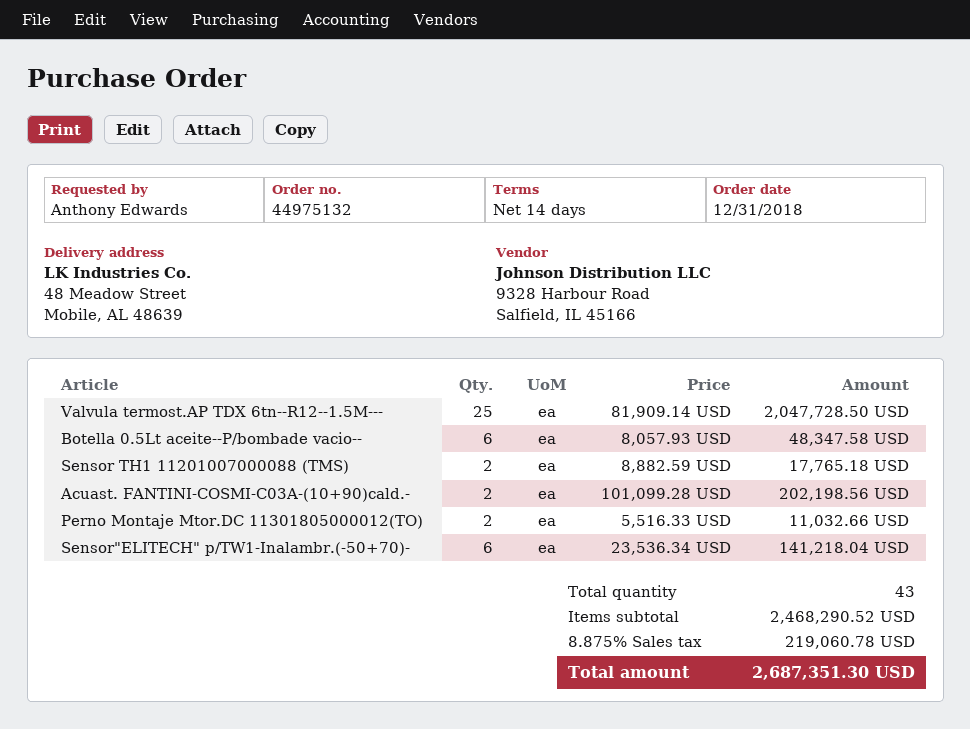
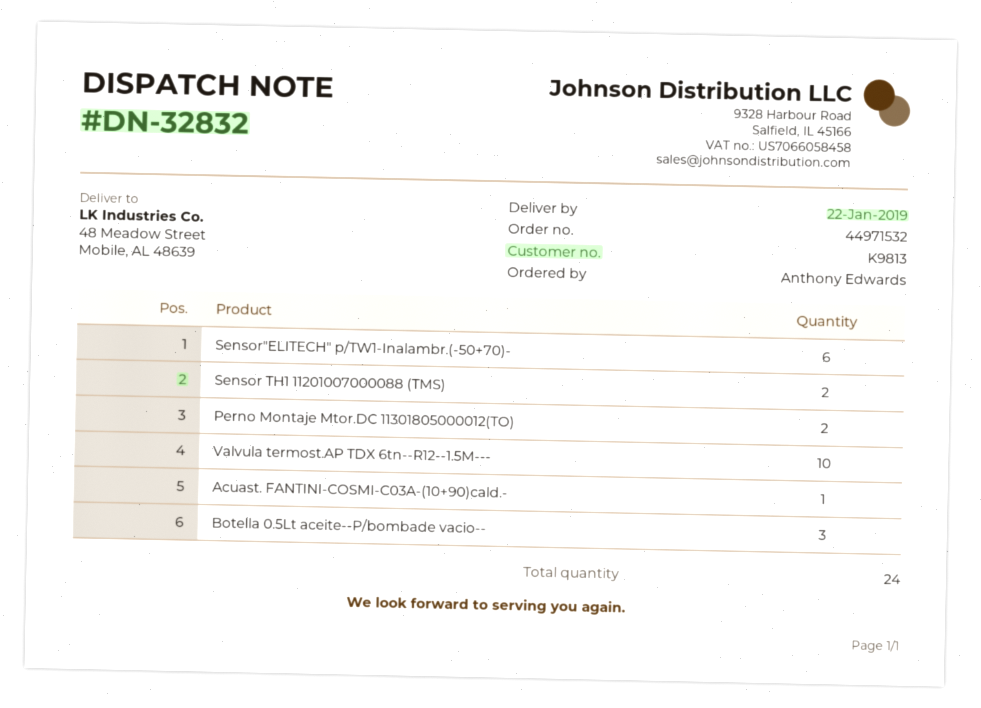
order number: 44975132 -> 44971532
Valvula termost.AP TDX 6tn--R12--1.5M---: 25 -> 10
Botella 0.5Lt aceite--P/bombade vacio--: 6 -> 3
Acuast. FANTINI-COSMI-C03A-(10+90)cald.-: 2 -> 1
total quantity: 43 -> 24

